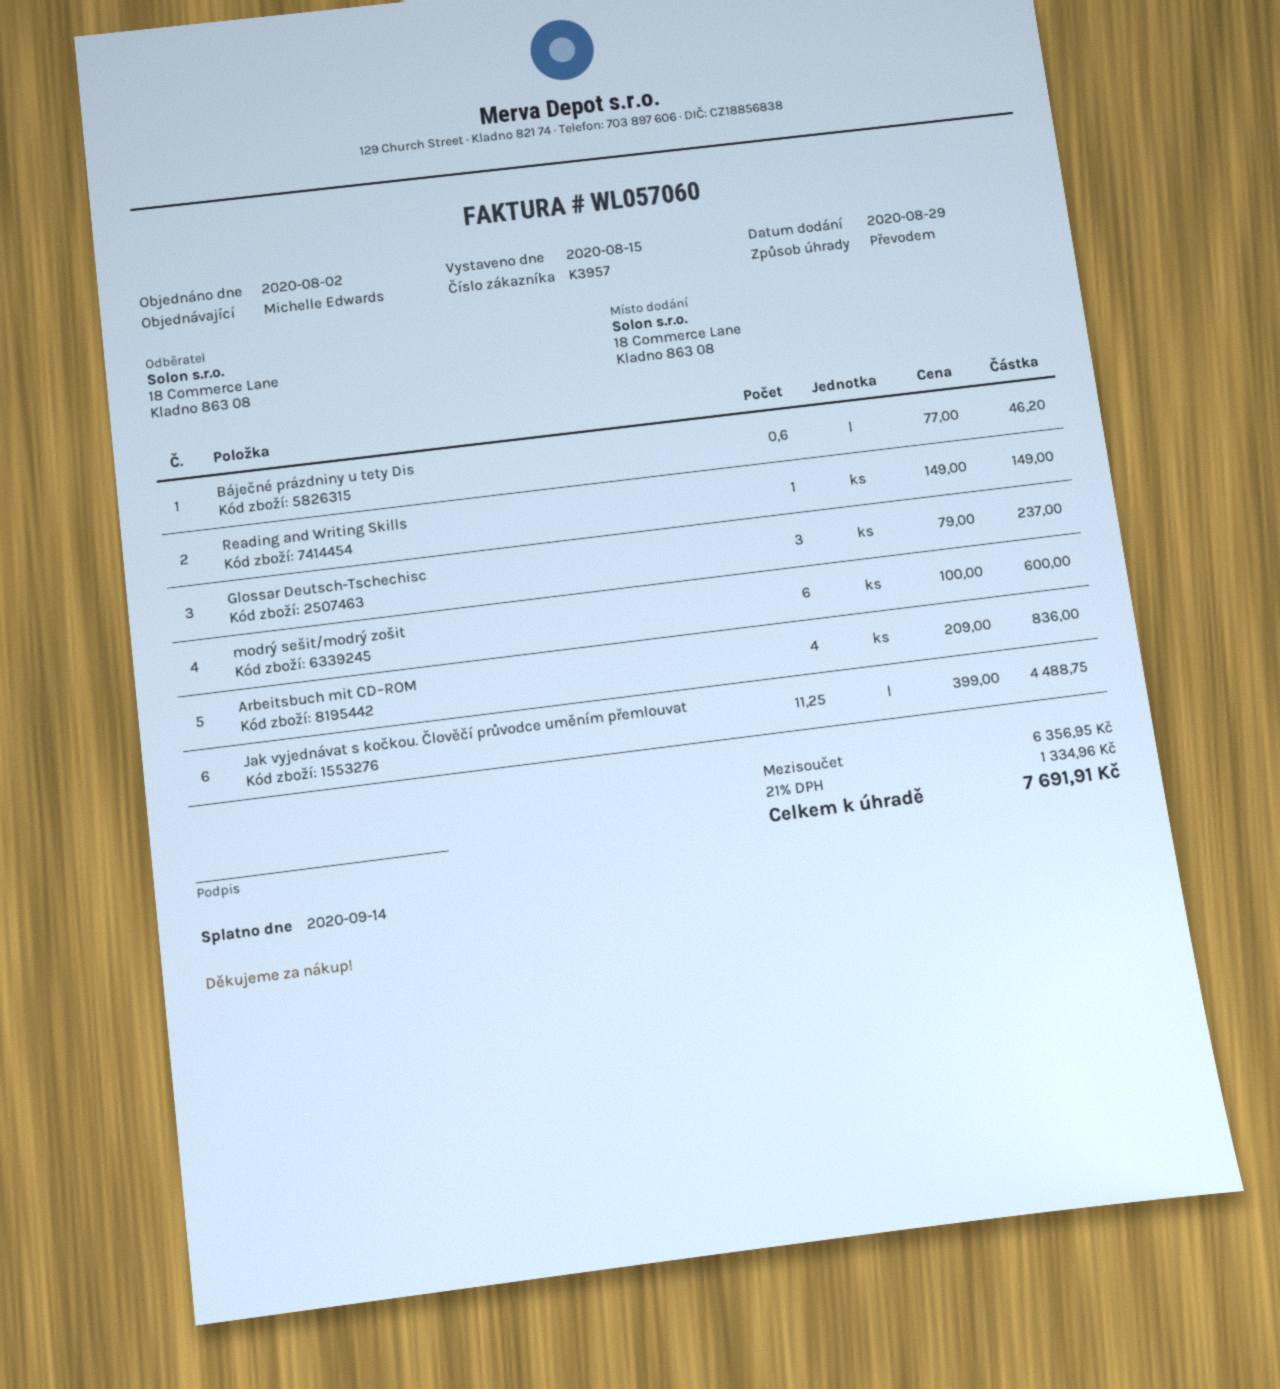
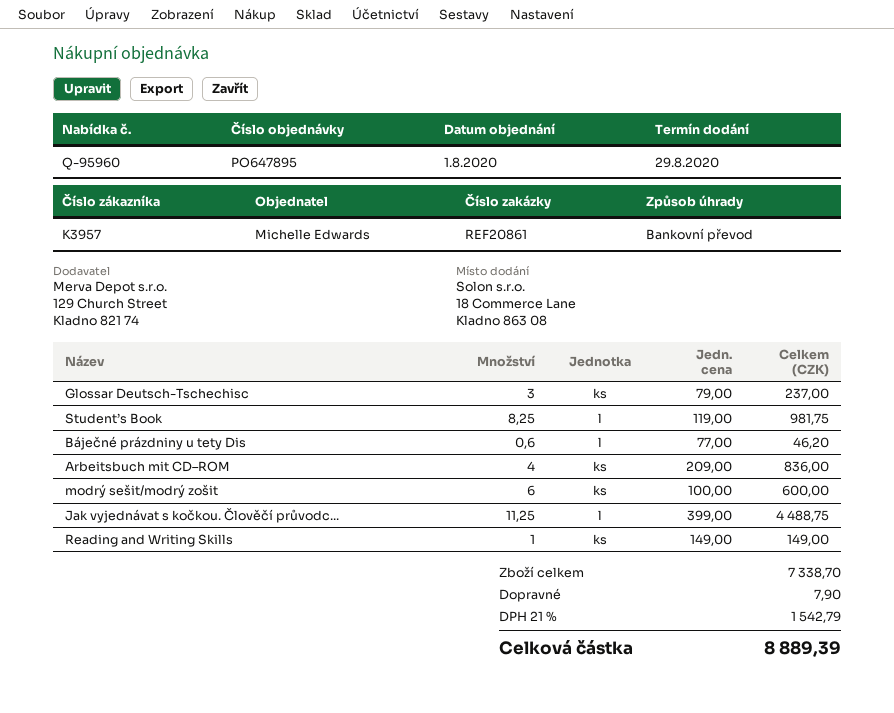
order date: 2020-08-02 -> 2020-08-01
Student’s Book: none -> 8.25 x 119.00 = 981.75
subtotal: 6356.95 -> 7338.70
shipping: none -> 7.90
tax: 21% = 1334.96 -> 21% = 1542.79
total: 7691.91 -> 8889.39

